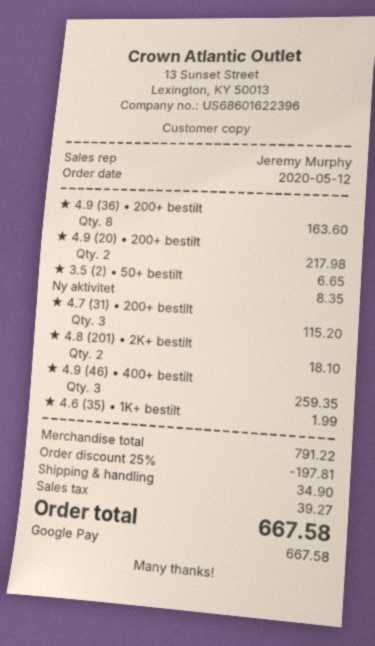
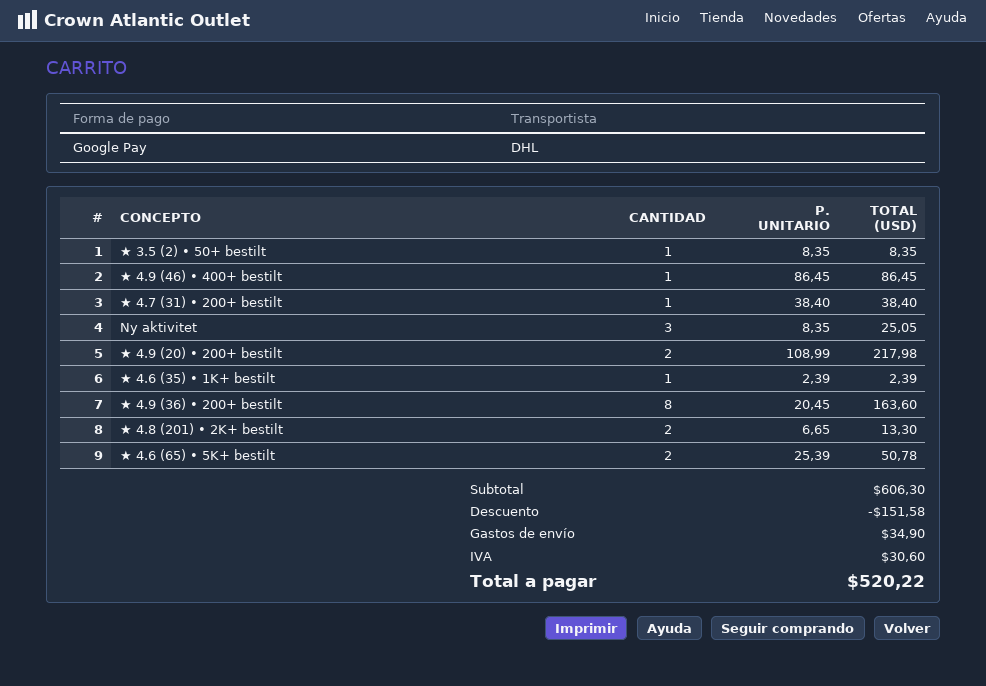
★ 3.5 (2) • 50+ bestilt: 1 for 6.65 -> 1 for 8.35
Ny aktivitet: 1 for 8.35 -> 3 for 25.05
★ 4.7 (31) • 200+ bestilt: 3 for 115.20 -> 1 for 38.40
★ 4.8 (201) • 2K+ bestilt: 2 for 18.10 -> 2 for 13.30
★ 4.9 (46) • 400+ bestilt: 3 for 259.35 -> 1 for 86.45
★ 4.6 (35) • 1K+ bestilt: 1 for 1.99 -> 1 for 2.39
★ 4.6 (65) • 5K+ bestilt: none -> 2 for 50.78
subtotal: 791.22 -> 606.30
discount: 197.81 -> 151.58
tax: 39.27 -> 30.60
total: 667.58 -> 520.22

